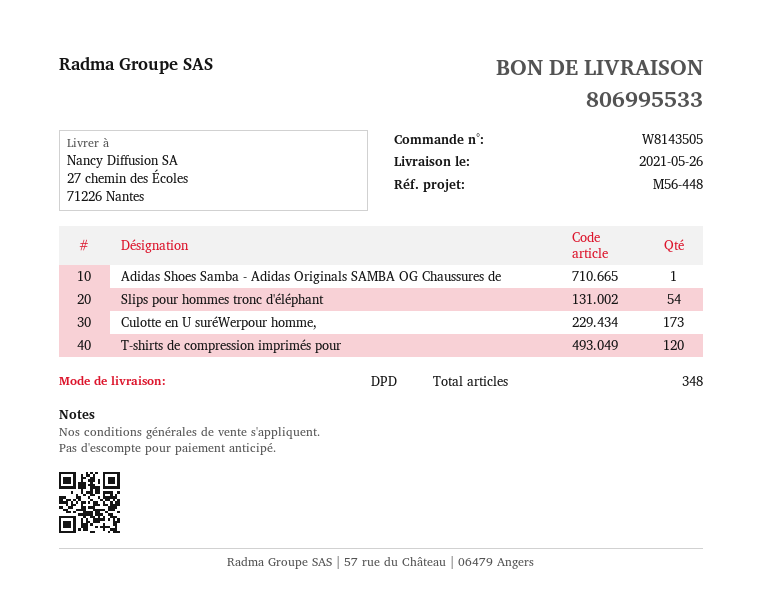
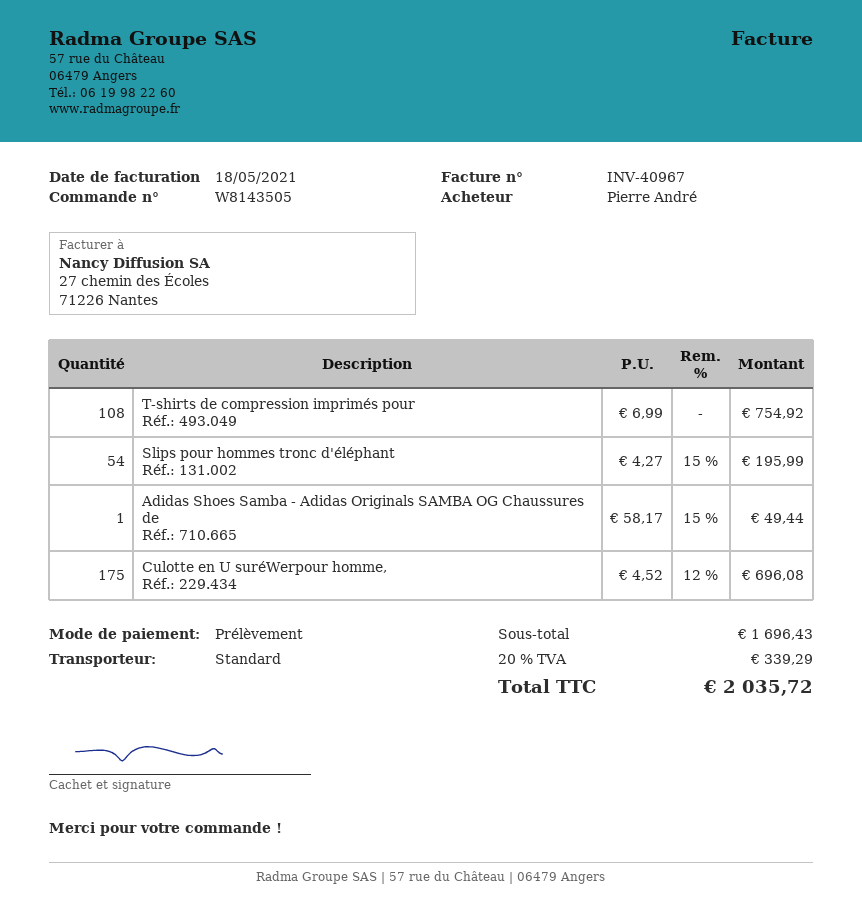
shipping method: DPD -> standard
Culotte en U suréWerpour homme,: 173 -> 175
T-shirts de compression imprimés pour: 120 -> 108

